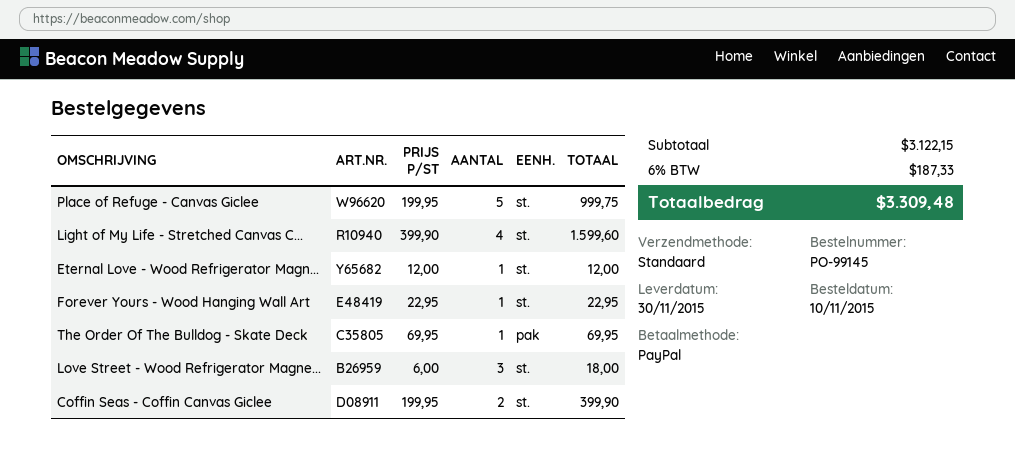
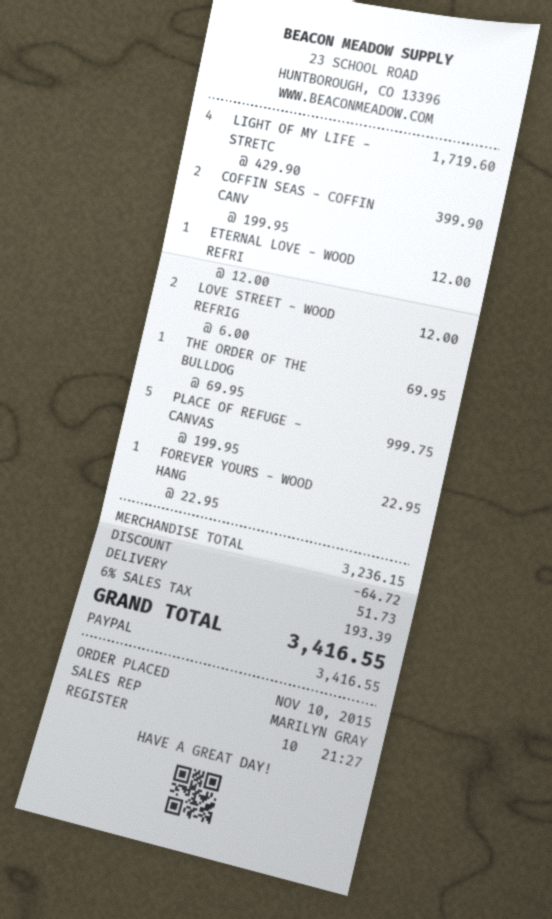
Light of My Life - Stretched Canvas C...: 4 x 399.90 = 1599.60 -> 4 x 429.90 = 1719.60
Love Street - Wood Refrigerator Magne...: 3 x 6.00 = 18.00 -> 2 x 6.00 = 12.00
subtotal: 3122.15 -> 3236.15
discount: none -> 64.72
shipping: none -> 51.73
tax: 6% = 187.33 -> 6% = 193.39
total: 3309.48 -> 3416.55

